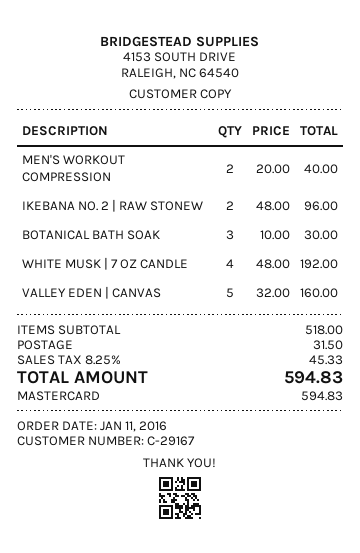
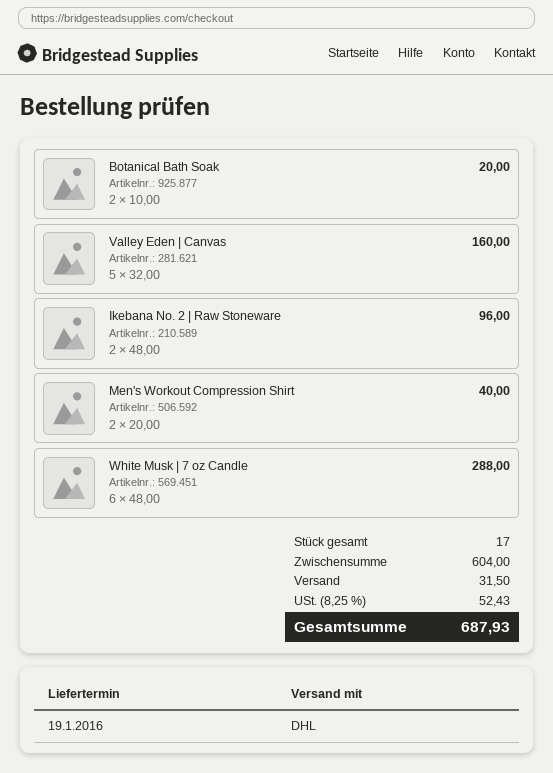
BOTANICAL BATH SOAK: 3 x 10.00 = 30.00 -> 2 x 10.00 = 20.00
WHITE MUSK | 7 OZ CANDLE: 4 x 48.00 = 192.00 -> 6 x 48.00 = 288.00
subtotal: 518.00 -> 604.00
tax: 8.25% = 45.33 -> 8.25% = 52.43
total: 594.83 -> 687.93

